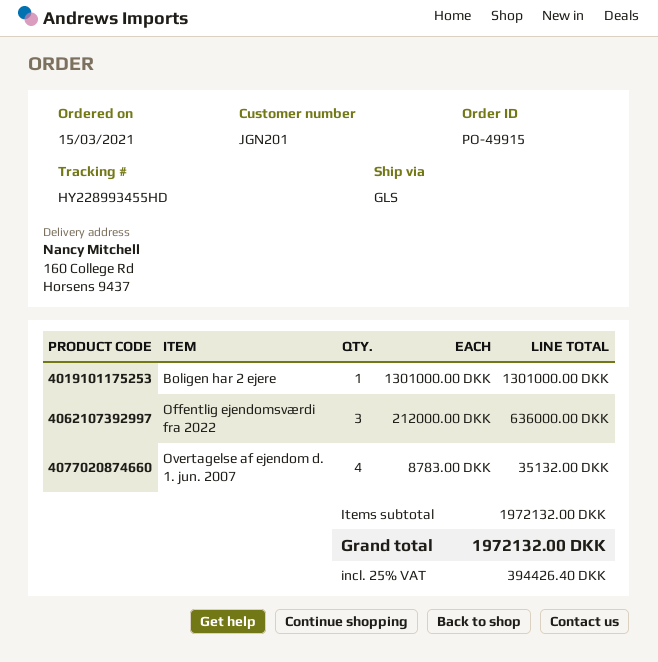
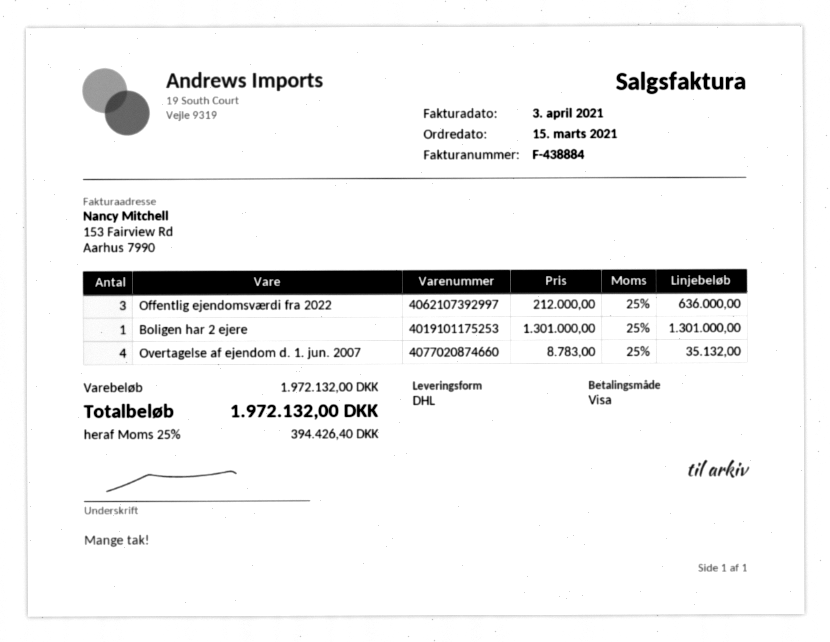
shipping method: GLS -> DHL

